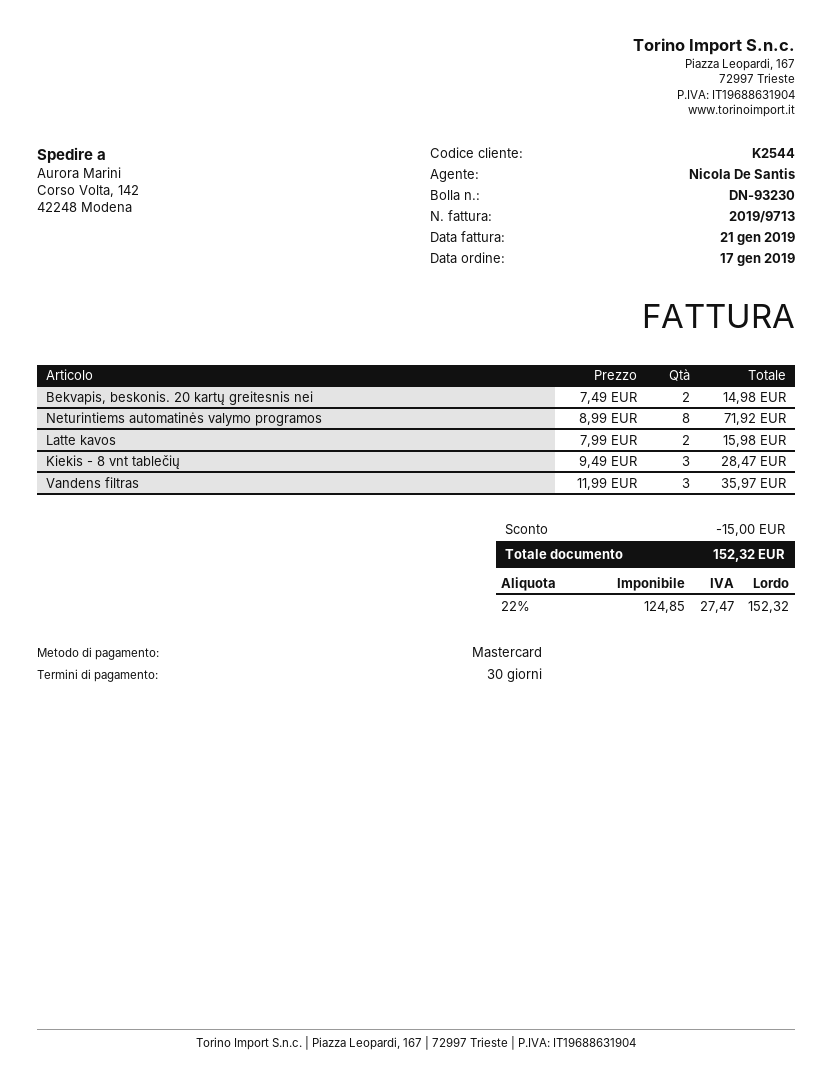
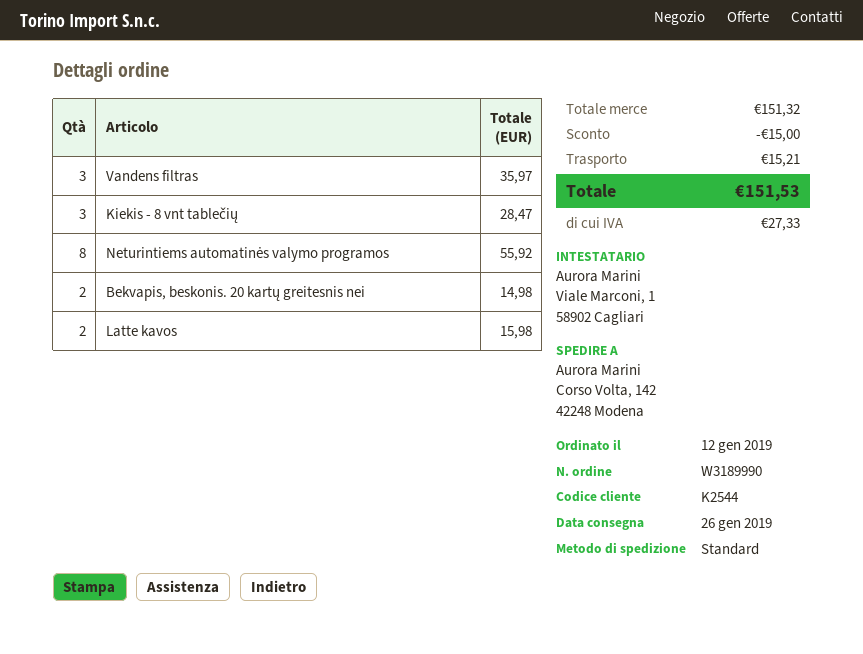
order date: 2019-01-17 -> 2019-01-12
Neturintiems automatinės valymo programos: 8 for 71.92 -> 8 for 55.92
shipping: none -> 15.21
tax: 27.47 -> 27.33
total: 152.32 -> 151.53

